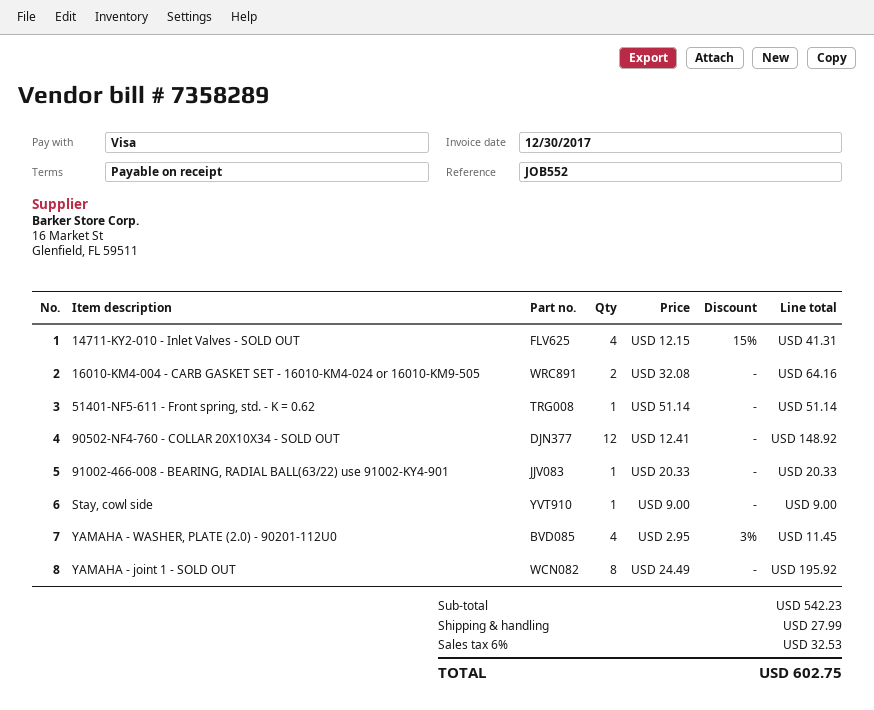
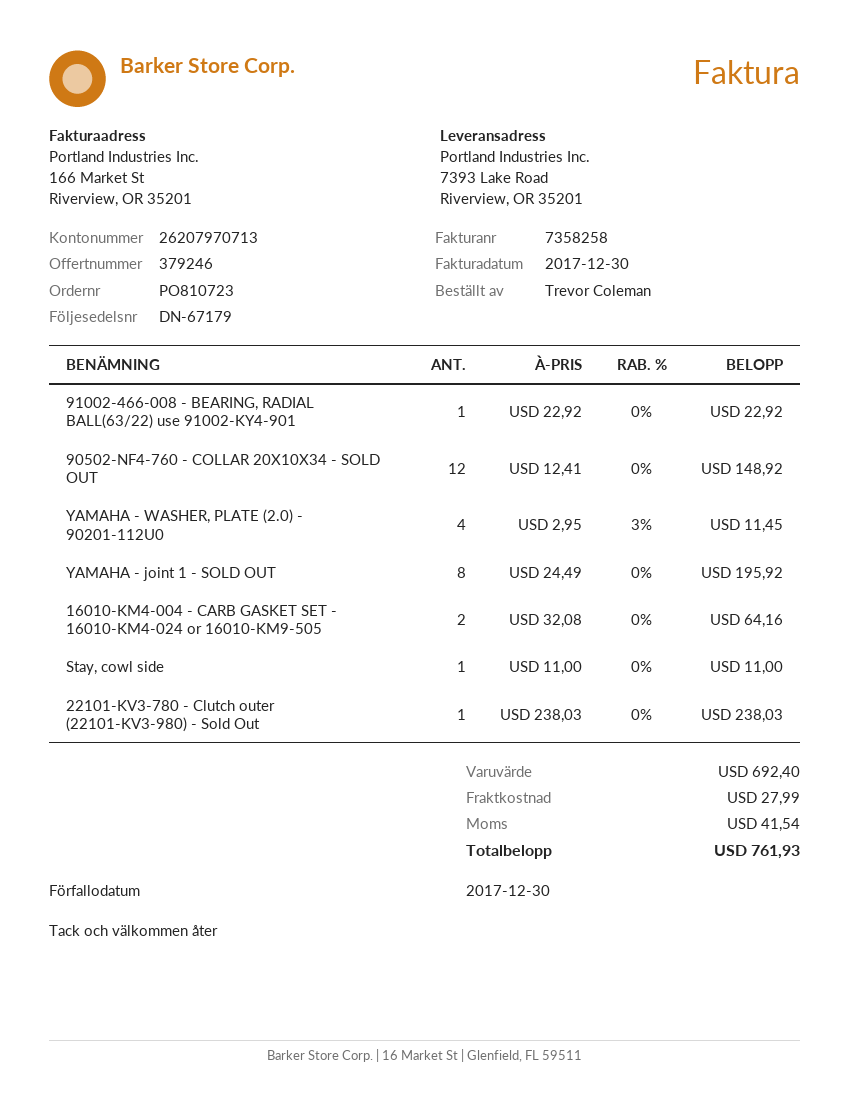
invoice number: 7358289 -> 7358258
14711-KY2-010 - Inlet Valves - SOLD OUT: 4 x 12.15 - 15% = 41.31 -> none
51401-NF5-611 - Front spring, std. - K = 0.62: 1 x 51.14 = 51.14 -> none
91002-466-008 - BEARING, RADIAL BALL(63/22) use 91002-KY4-901: 1 x 20.33 = 20.33 -> 1 x 22.92 = 22.92
Stay, cowl side: 1 x 9.00 = 9.00 -> 1 x 11.00 = 11.00
22101-KV3-780 - Clutch outer (22101-KV3-980) - Sold Out: none -> 1 x 238.03 = 238.03
subtotal: 542.23 -> 692.40
tax: 32.53 -> 41.54
total: 602.75 -> 761.93

